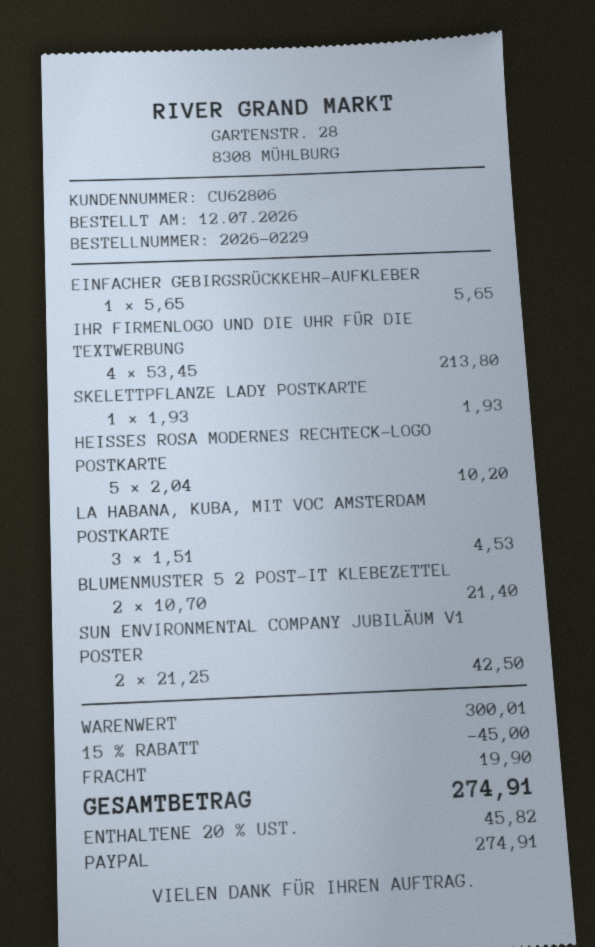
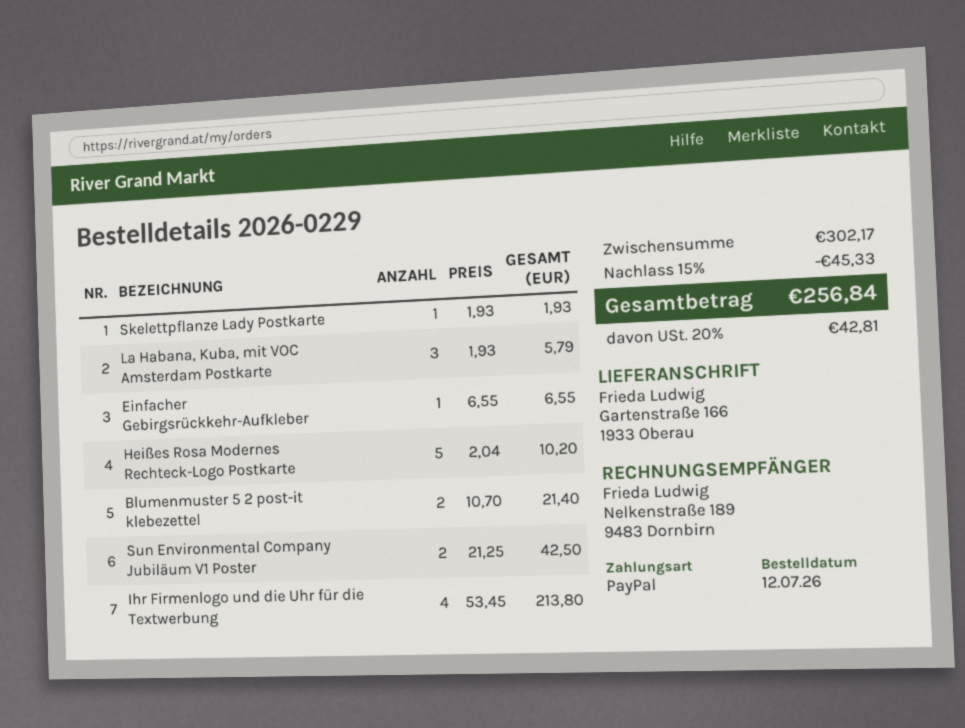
EINFACHER GEBIRGSRÜCKKEHR-AUFKLEBER: 1 x 5.65 = 5.65 -> 1 x 6.55 = 6.55
LA HABANA, KUBA, MIT VOC AMSTERDAM POSTKARTE: 3 x 1.51 = 4.53 -> 3 x 1.93 = 5.79
subtotal: 300.01 -> 302.17
discount: 15% = 45.00 -> 15% = 45.33
shipping: 19.90 -> none
tax: 20% = 45.82 -> 20% = 42.81
total: 274.91 -> 256.84

